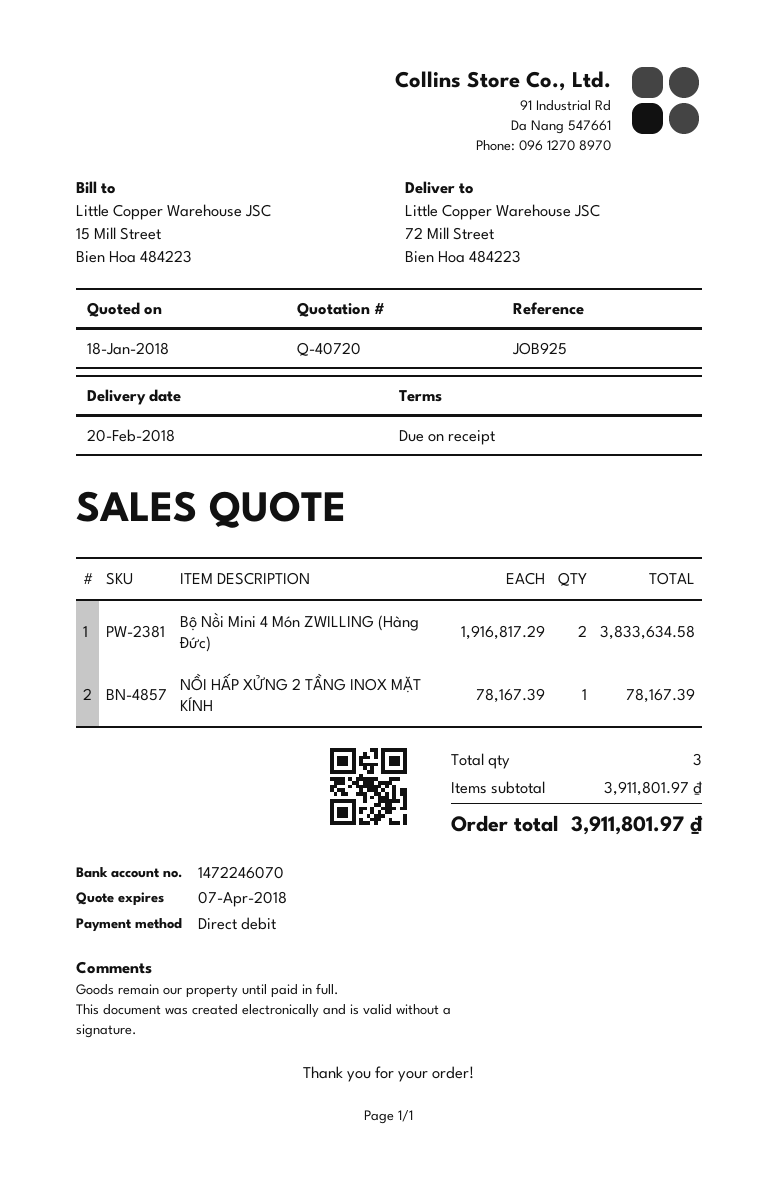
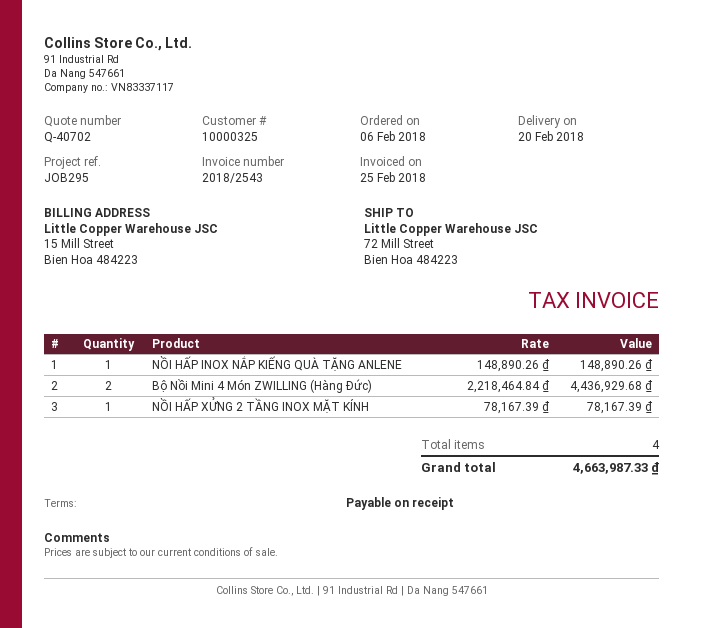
quote number: Q-40720 -> Q-40702
reference: JOB925 -> JOB295
Bộ Nồi Mini 4 Món ZWILLING (Hàng Đức): 2 x 1916817.29 = 3833634.58 -> 2 x 2218464.84 = 4436929.68
NỒI HẤP INOX NẮP KIẾNG QUÀ TẶNG ANLENE: none -> 1 x 148890.26 = 148890.26
total quantity: 3 -> 4
total: 3911801.97 -> 4663987.33

